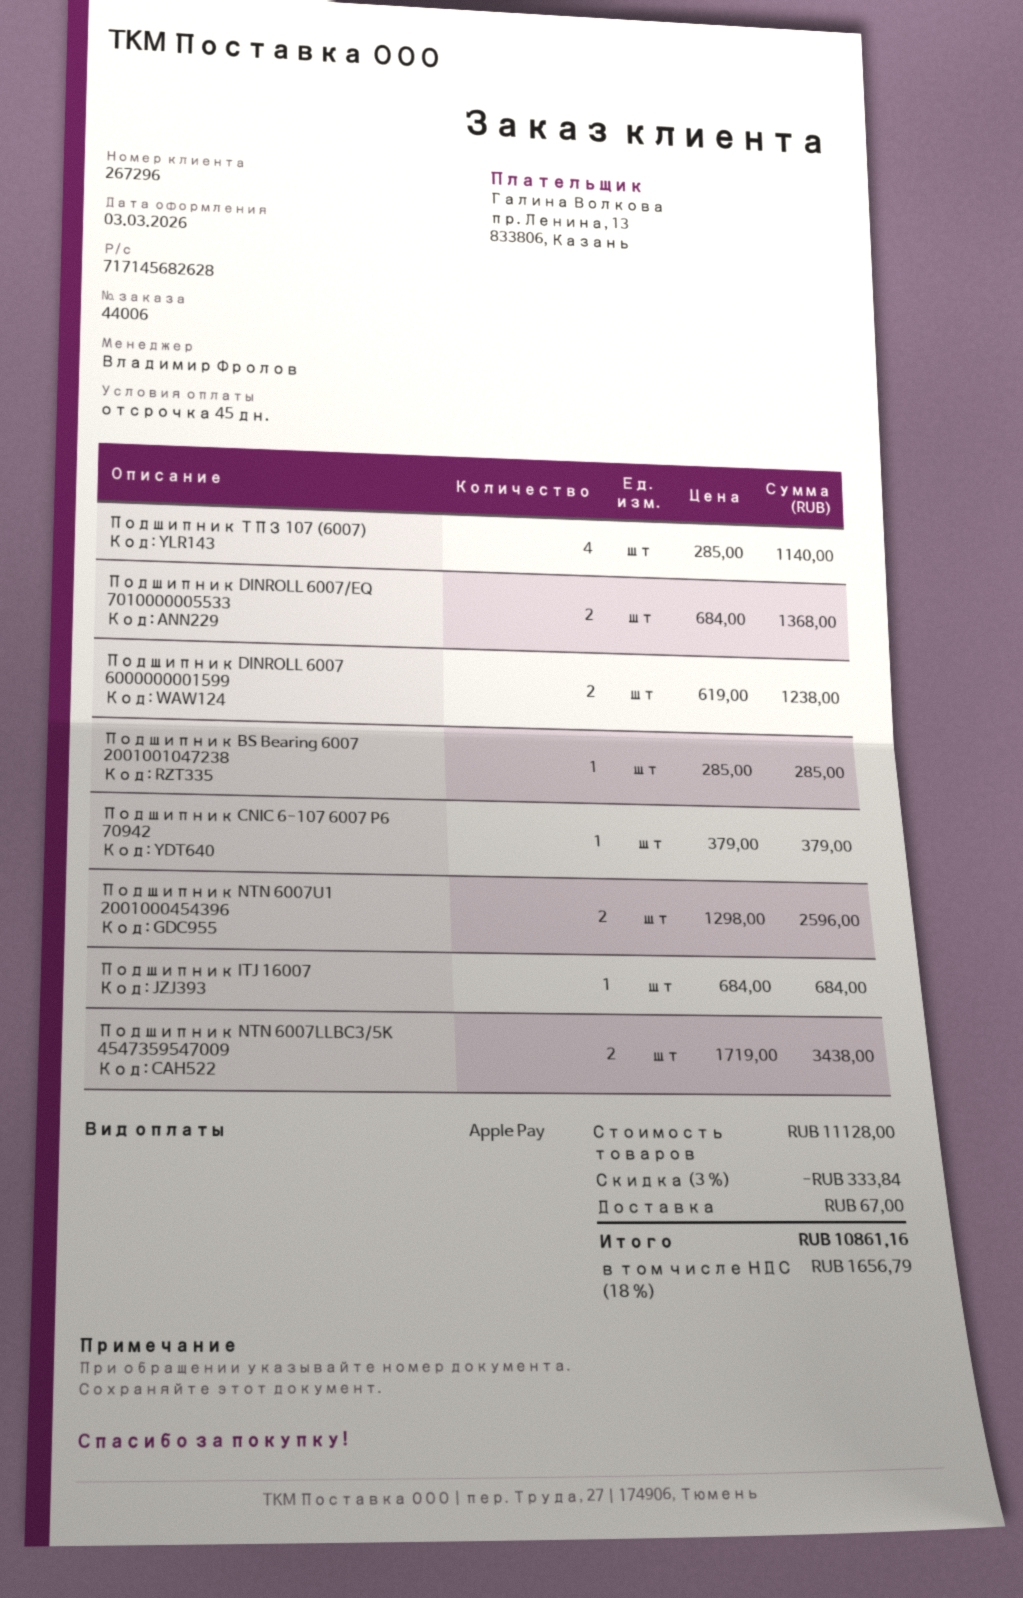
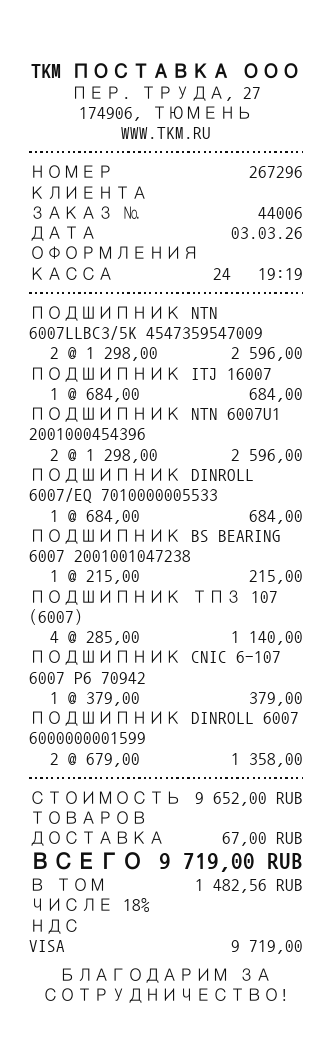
payment method: Apple Pay -> Visa
Подшипник DINROLL 6007/EQ 7010000005533: 2 x 684.00 = 1368.00 -> 1 x 684.00 = 684.00
Подшипник DINROLL 6007 6000000001599: 2 x 619.00 = 1238.00 -> 2 x 679.00 = 1358.00
Подшипник BS Bearing 6007 2001001047238: 1 x 285.00 = 285.00 -> 1 x 215.00 = 215.00
Подшипник NTN 6007LLBC3/5K 4547359547009: 2 x 1719.00 = 3438.00 -> 2 x 1298.00 = 2596.00
subtotal: 11128.00 -> 9652.00
discount: 3% = 333.84 -> none
tax: 18% = 1656.79 -> 18% = 1482.56
total: 10861.16 -> 9719.00

